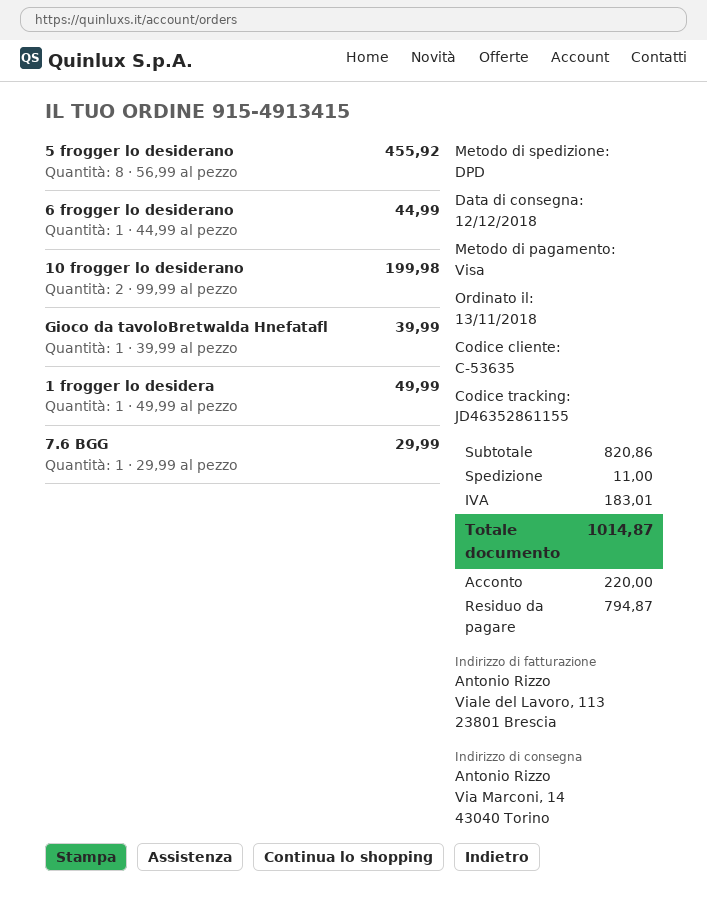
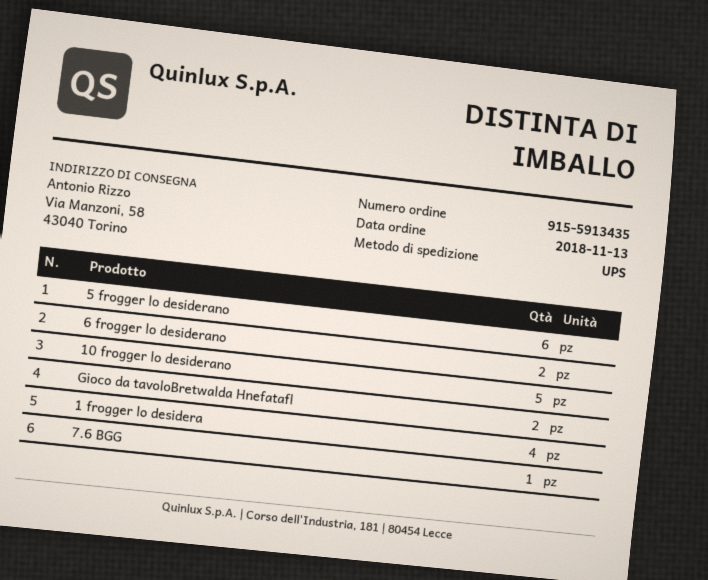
order number: 915-4913415 -> 915-5913435
shipping method: DPD -> UPS
ship to: Via Marconi, 14, 43040 Torino -> Via Manzoni, 58, 43040 Torino
5 frogger lo desiderano: 8 -> 6
6 frogger lo desiderano: 1 -> 2
10 frogger lo desiderano: 2 -> 5
Gioco da tavoloBretwalda Hnefatafl: 1 -> 2
1 frogger lo desidera: 1 -> 4

